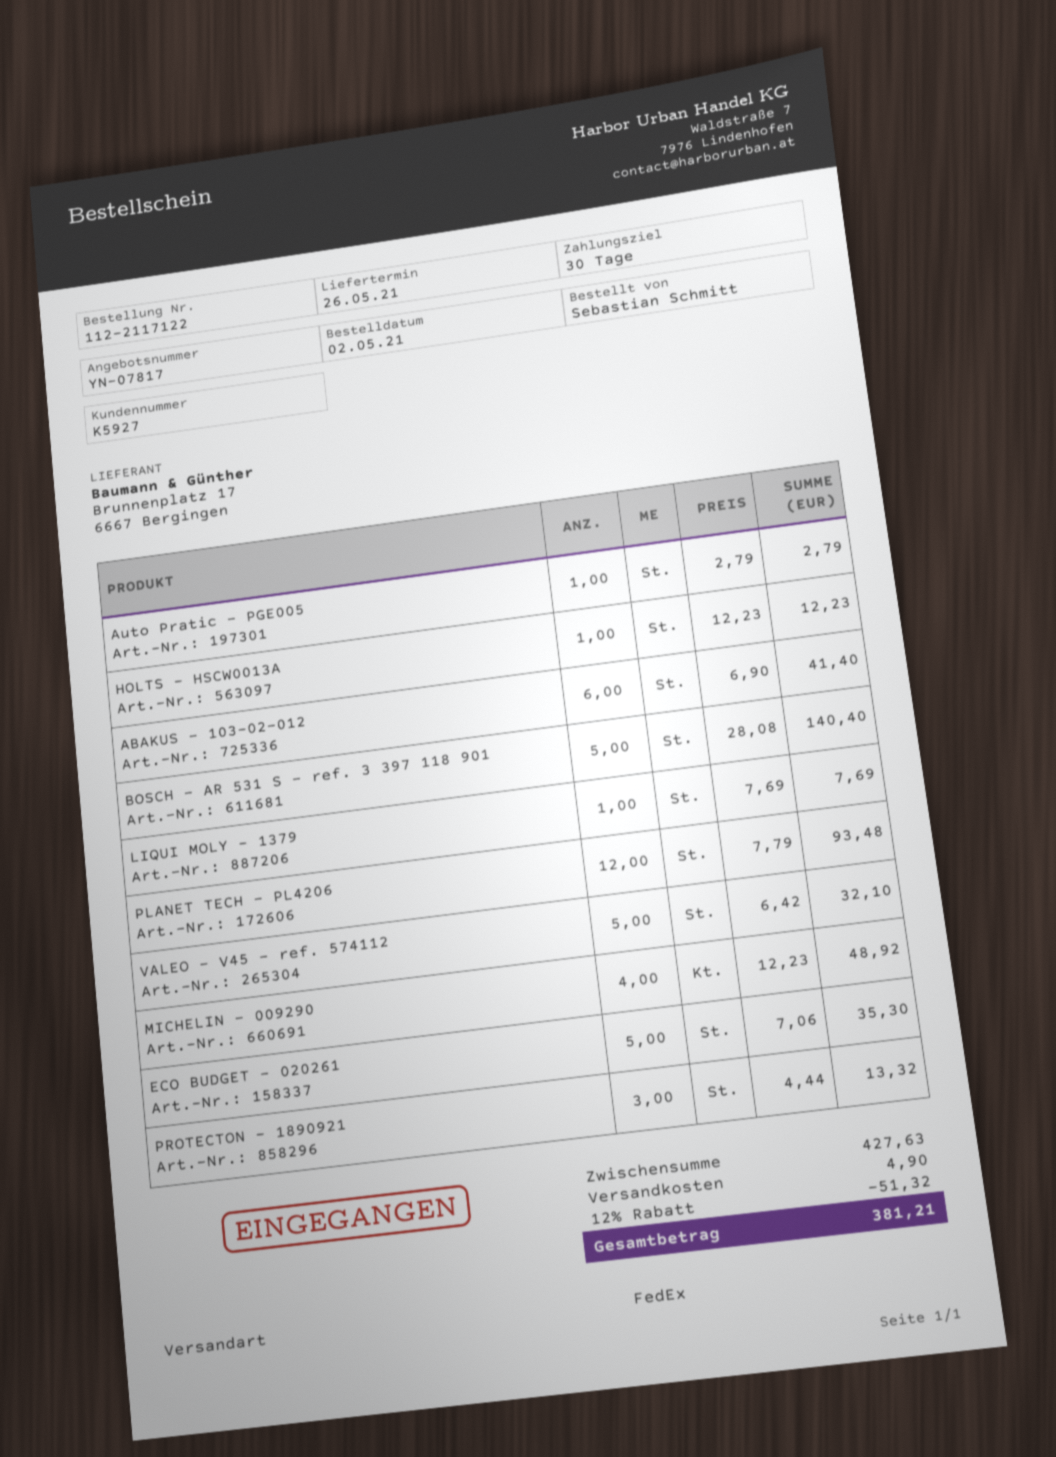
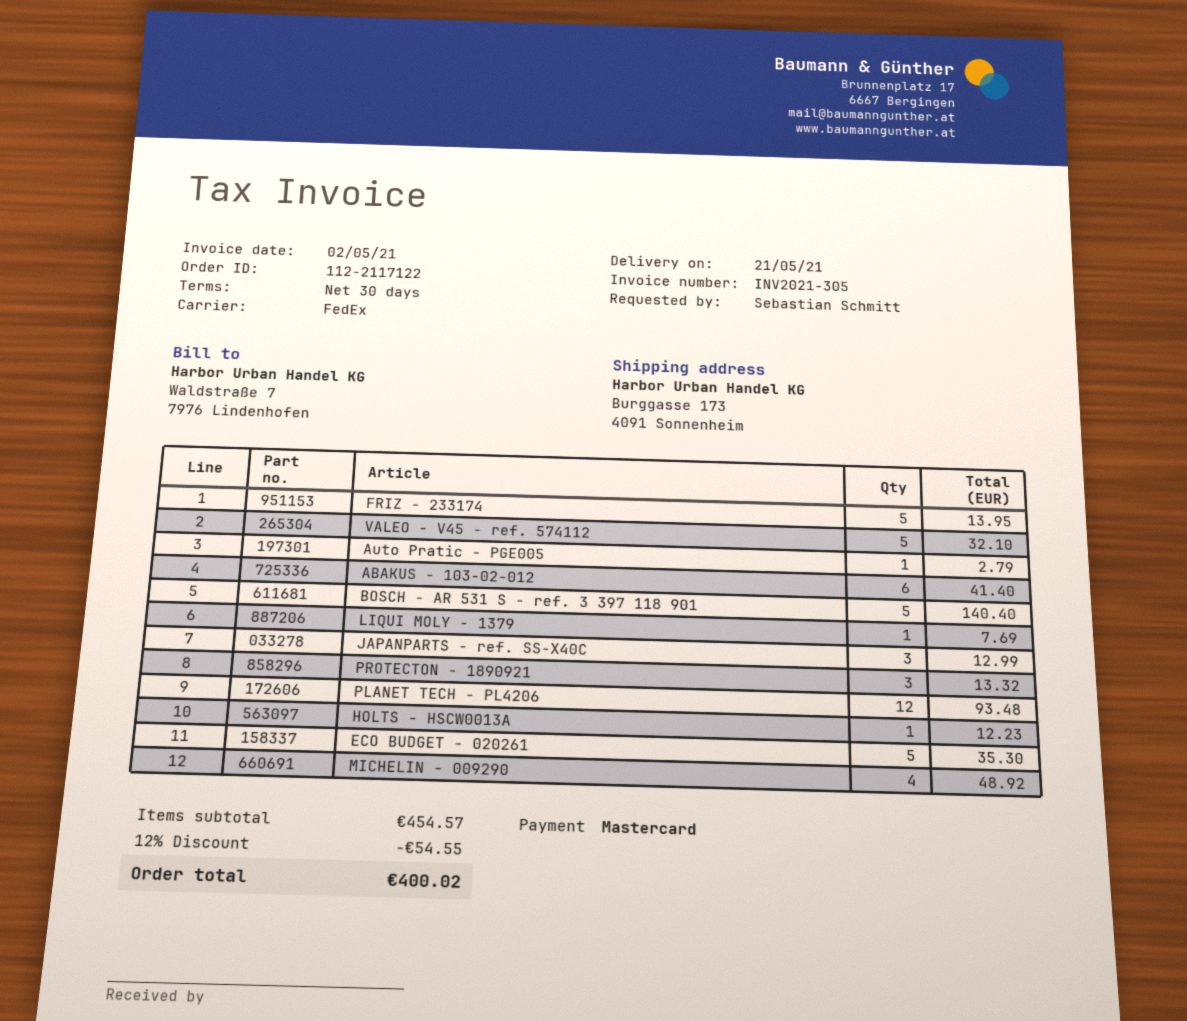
delivery date: 2021-05-26 -> 2021-05-21
FRIZ - 233174: none -> 5 for 13.95
JAPANPARTS - ref. SS-X40C: none -> 3 for 12.99
subtotal: 427.63 -> 454.57
discount: 12% = 51.32 -> 12% = 54.55
shipping: 4.90 -> none
total: 381.21 -> 400.02

